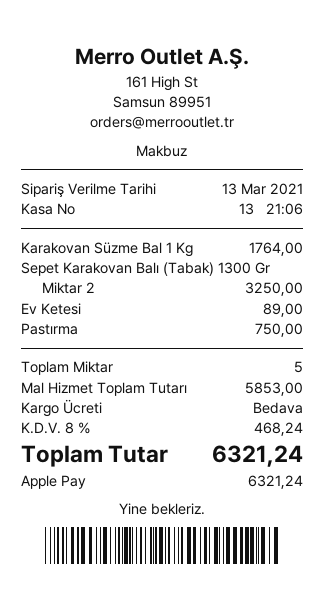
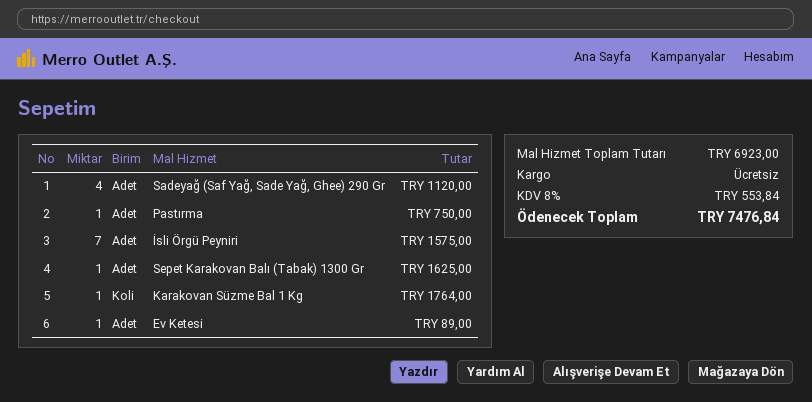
Sepet Karakovan Balı (Tabak) 1300 Gr: 2 for 3250.00 -> 1 for 1625.00
Sadeyağ (Saf Yağ, Sade Yağ, Ghee) 290 Gr: none -> 4 for 1120.00
İsli Örgü Peyniri: none -> 7 for 1575.00
subtotal: 5853.00 -> 6923.00
tax: 8% = 468.24 -> 8% = 553.84
total: 6321.24 -> 7476.84

